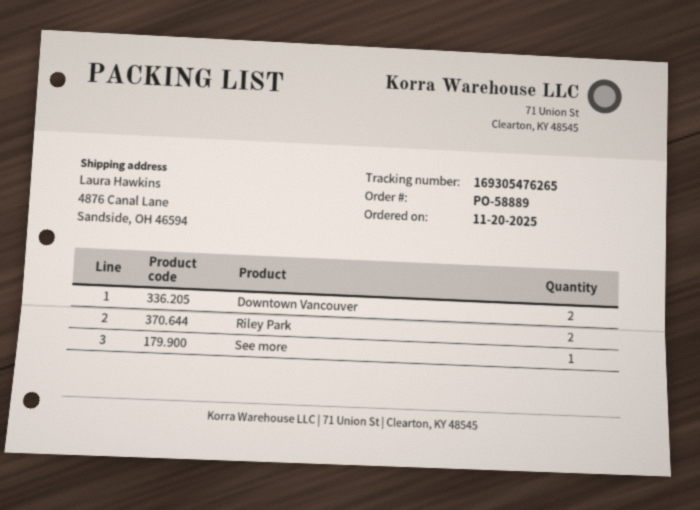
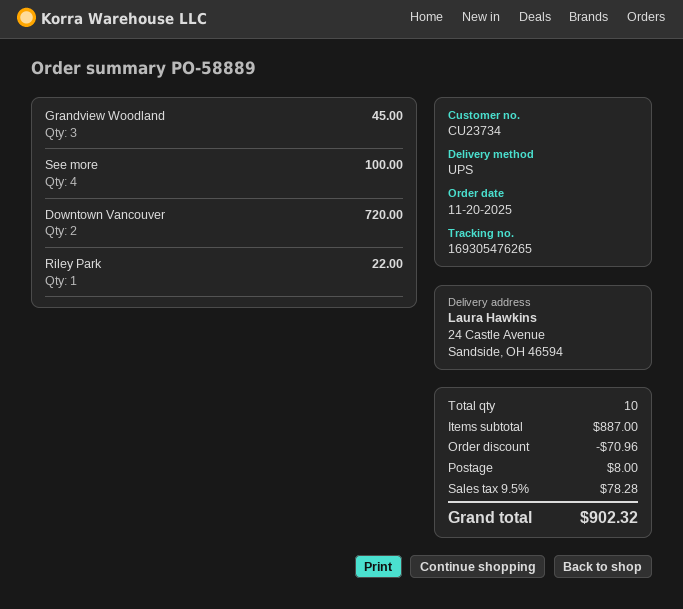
ship to: 4876 Canal Lane, Sandside, OH 46594 -> 24 Castle Avenue, Sandside, OH 46594
Riley Park: 2 -> 1
See more: 1 -> 4
Grandview Woodland: none -> 3

